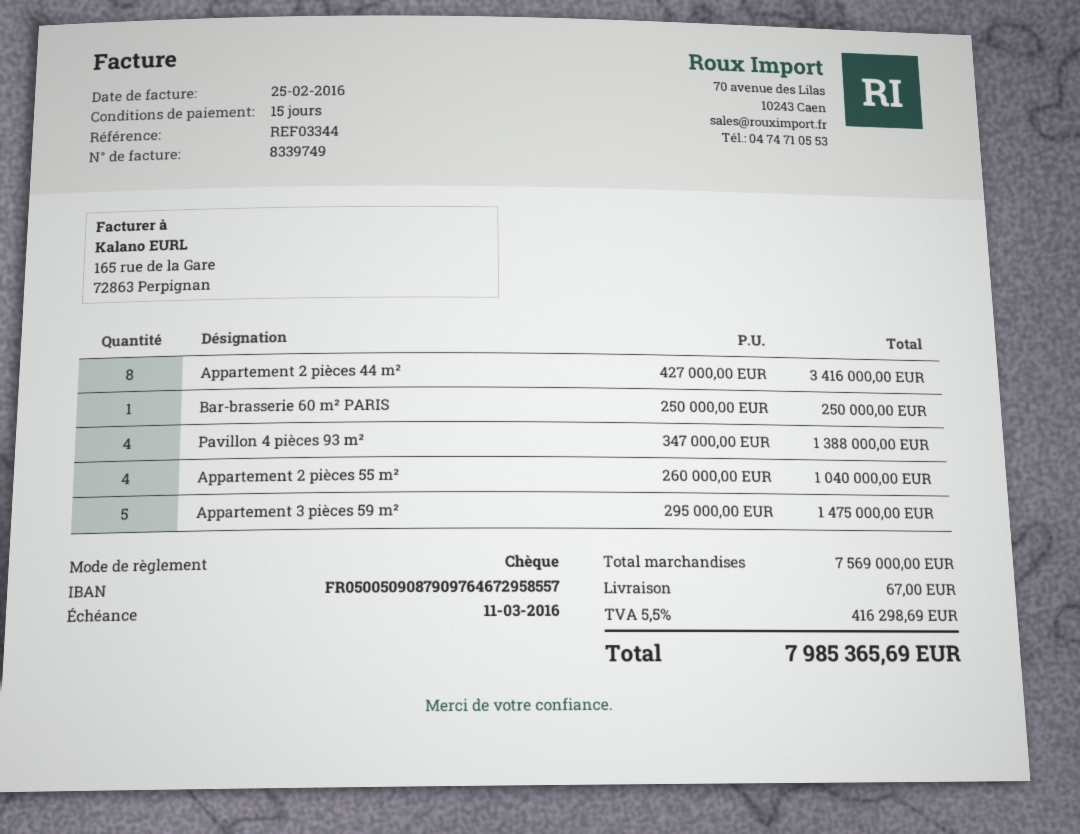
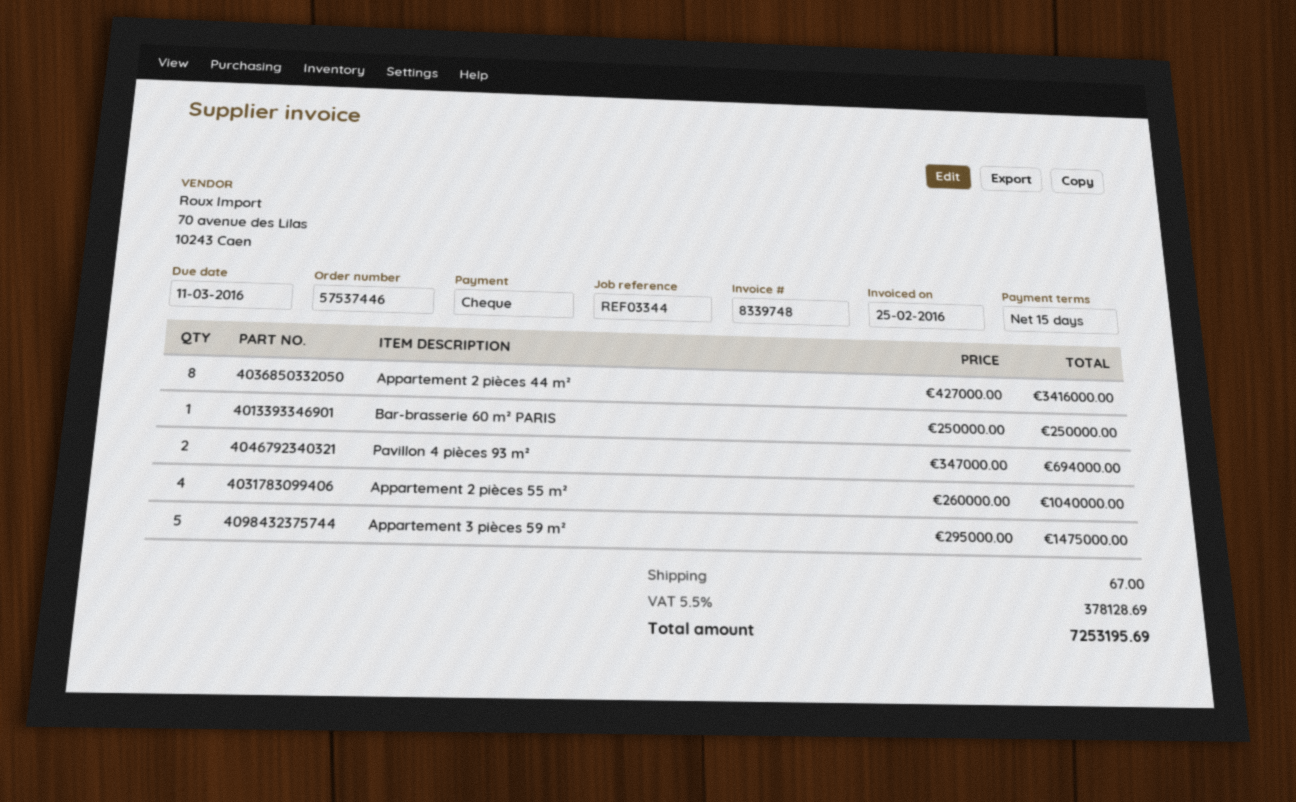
invoice number: 8339749 -> 8339748
Pavillon 4 pièces 93 m²: 4 x 347000.00 = 1388000.00 -> 2 x 347000.00 = 694000.00
tax: 5.5% = 416298.69 -> 5.5% = 378128.69
total: 7985365.69 -> 7253195.69

